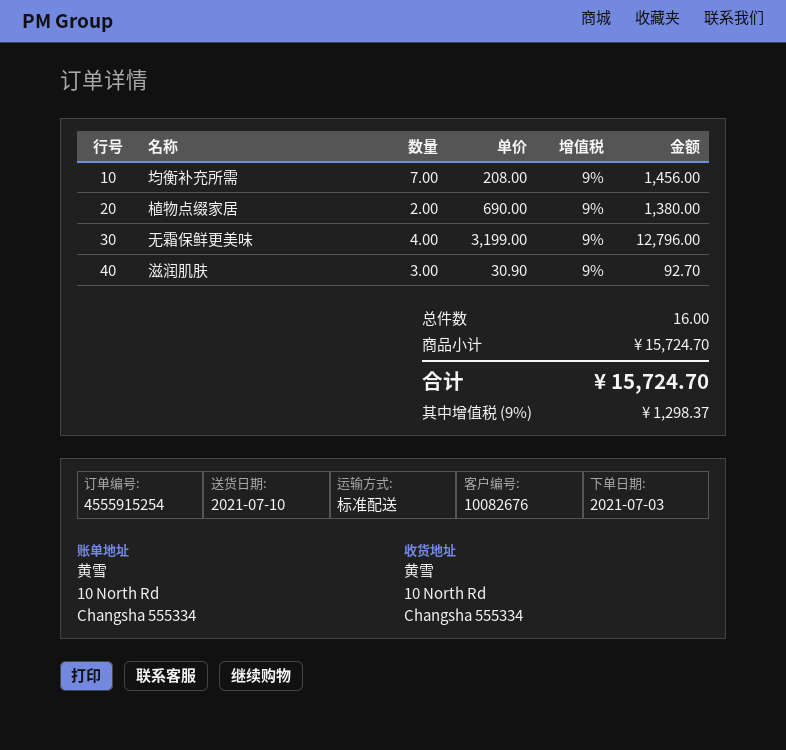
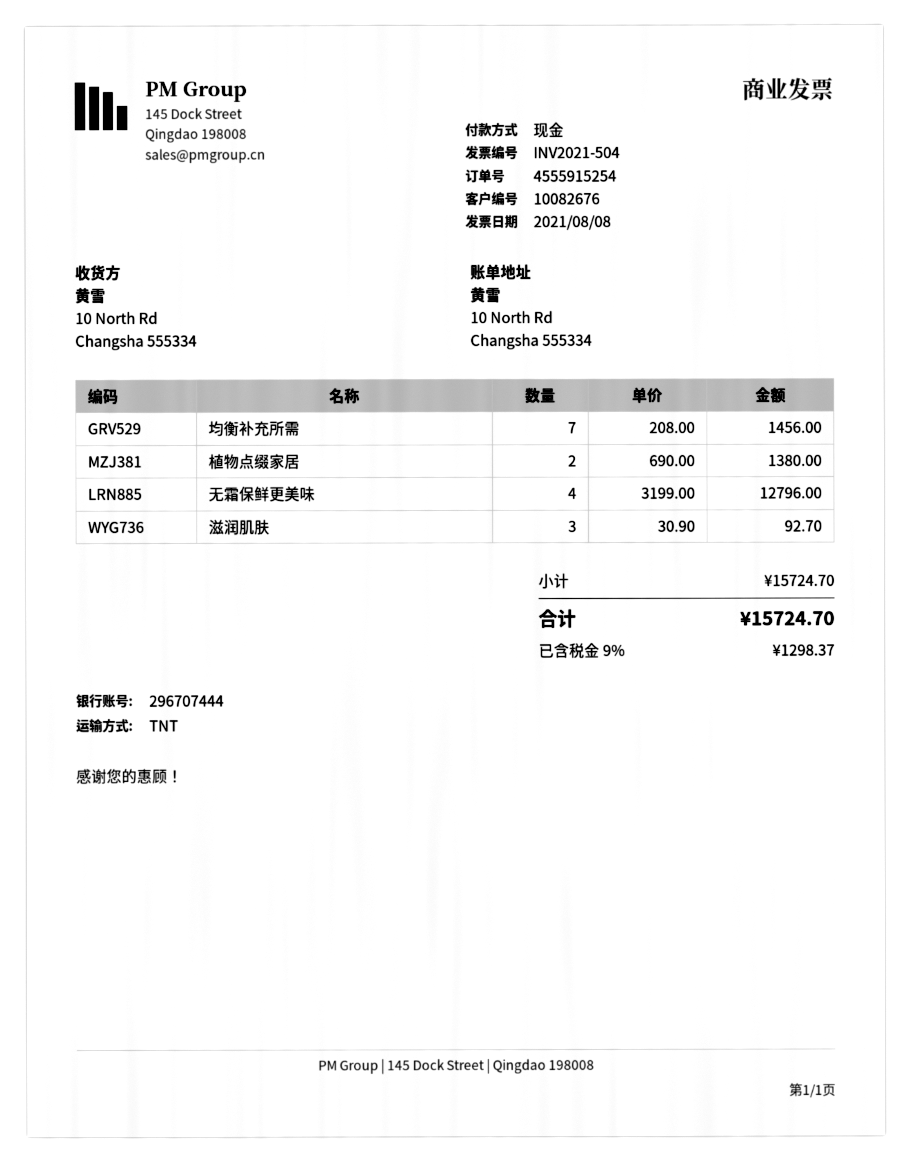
shipping method: standard -> TNT

